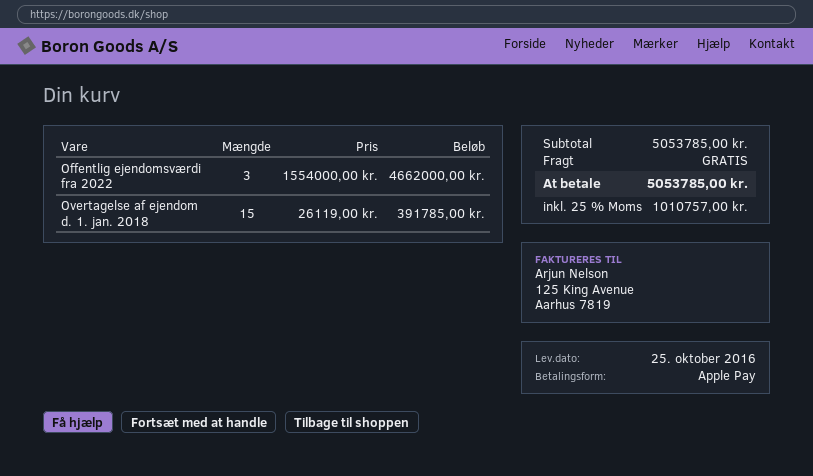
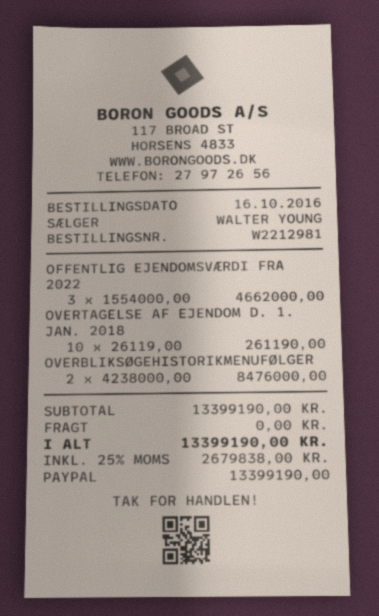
payment method: Apple Pay -> PayPal
Overtagelse af ejendom d. 1. jan. 2018: 15 x 26119.00 = 391785.00 -> 10 x 26119.00 = 261190.00
OVERBLIKSØGEHISTORIKMENUFØLGER: none -> 2 x 4238000.00 = 8476000.00
subtotal: 5053785.00 -> 13399190.00
tax: 25% = 1010757.00 -> 25% = 2679838.00
total: 5053785.00 -> 13399190.00

